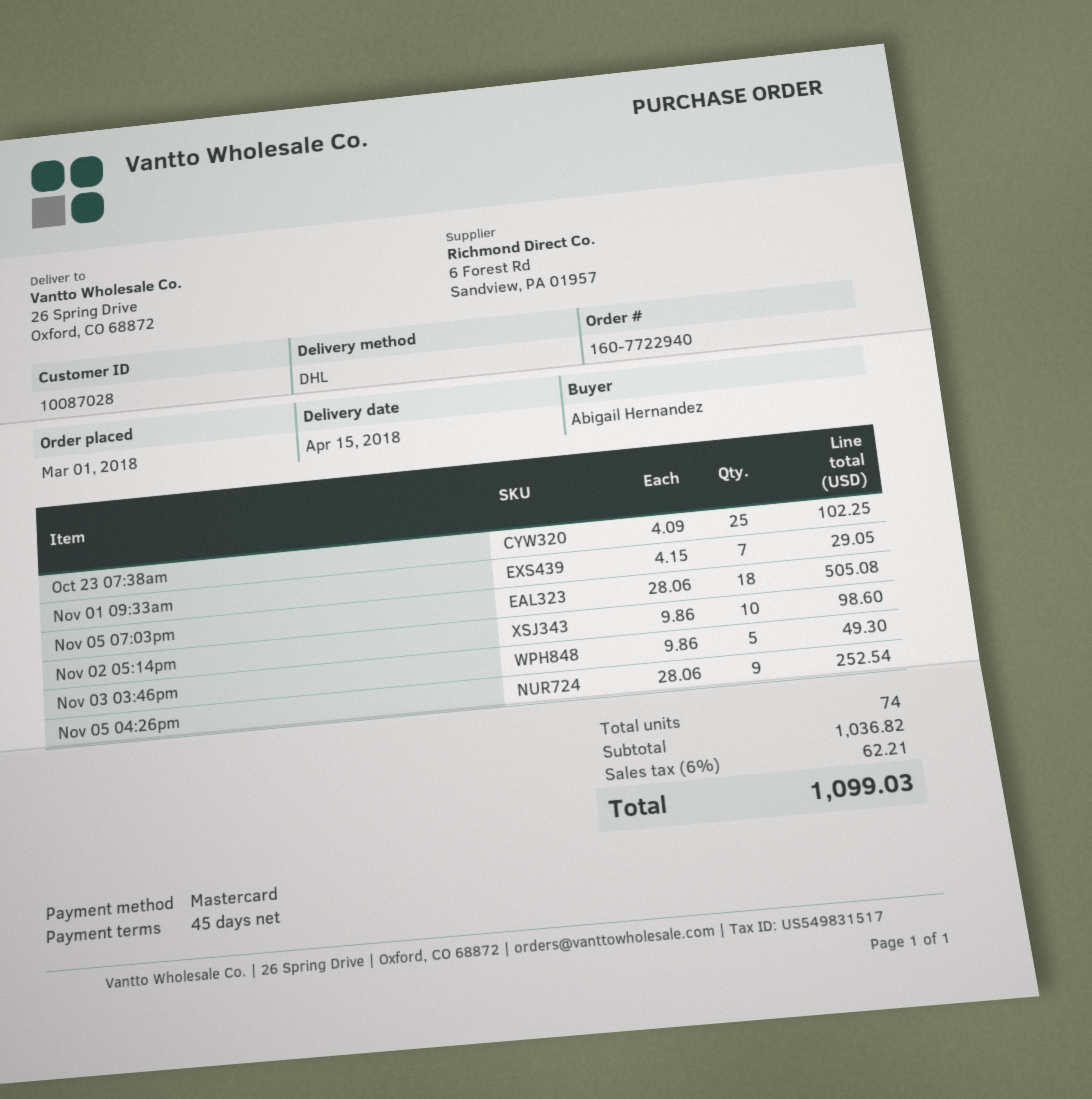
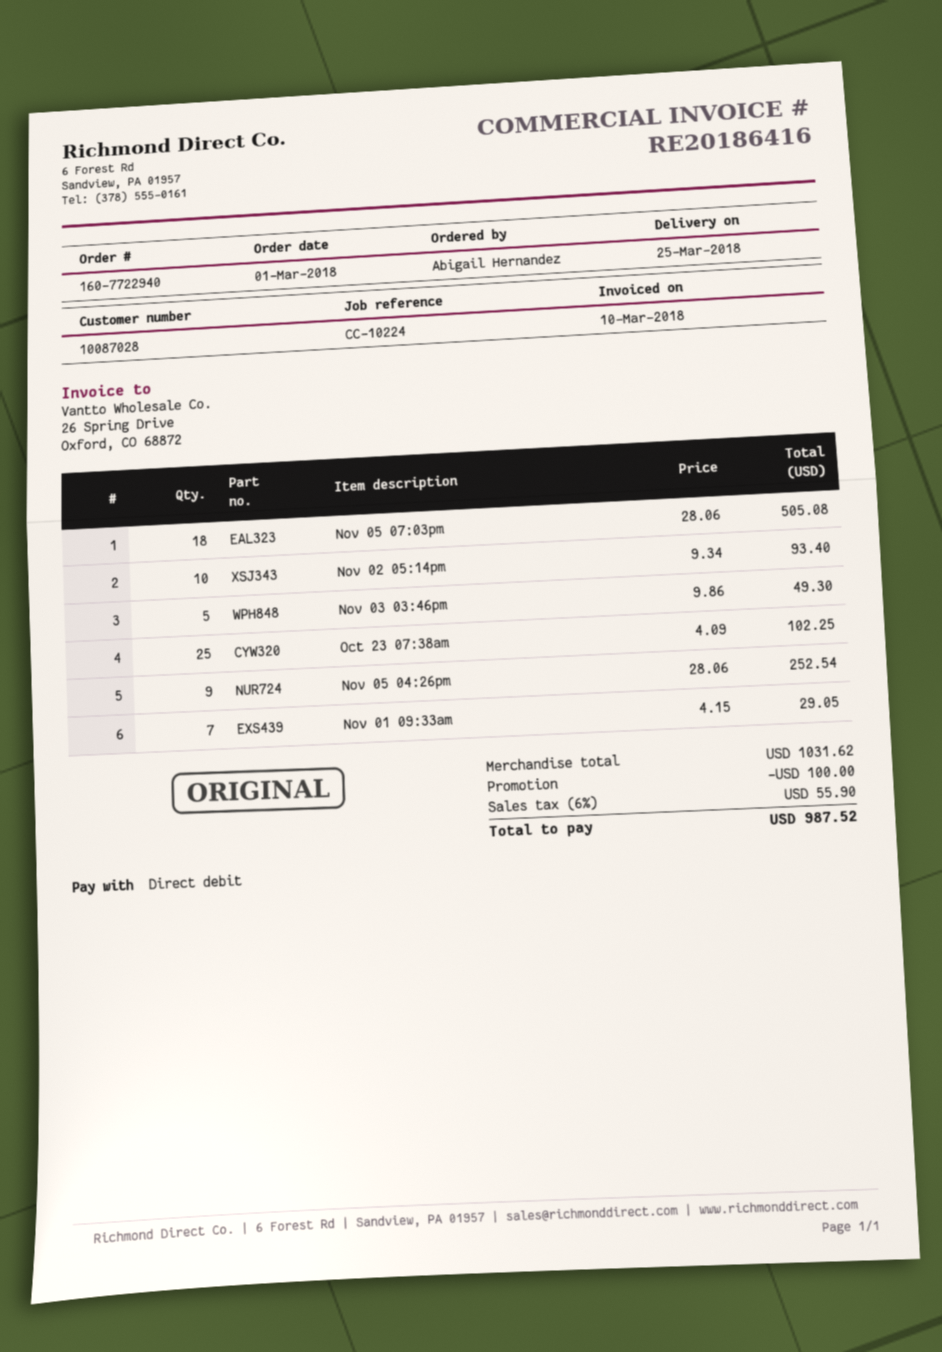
delivery date: 2018-04-15 -> 2018-03-25
payment method: Mastercard -> direct debit
Nov 02 05:14pm: 10 x 9.86 = 98.60 -> 10 x 9.34 = 93.40
subtotal: 1036.82 -> 1031.62
discount: none -> 100.00
tax: 6% = 62.21 -> 6% = 55.90
total: 1099.03 -> 987.52

